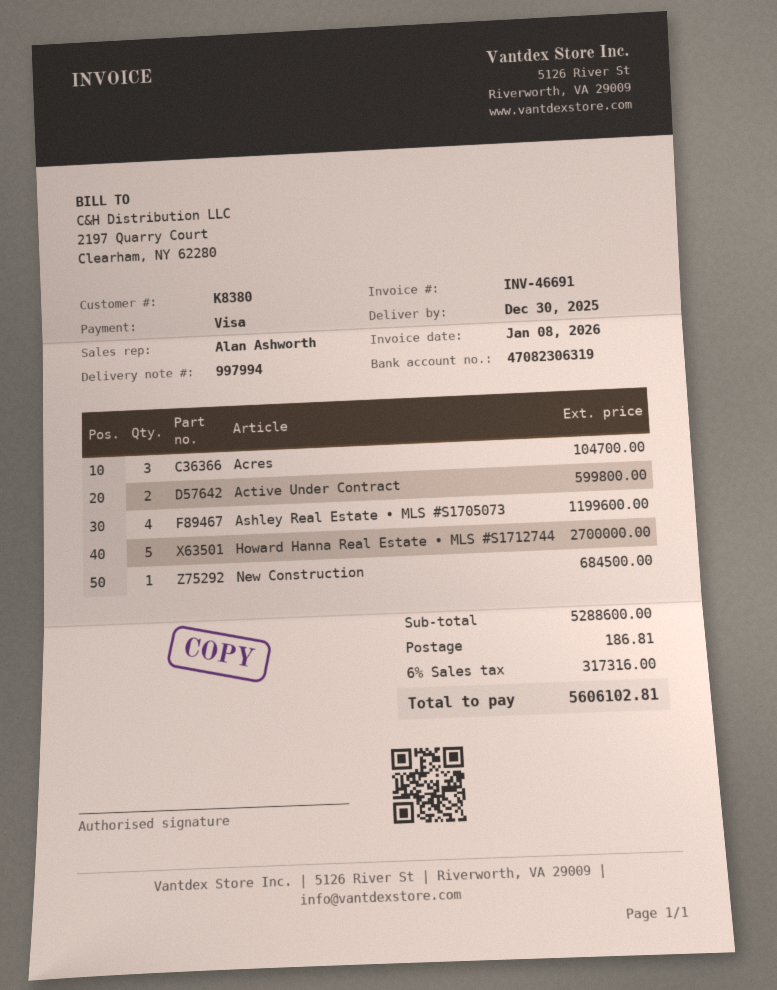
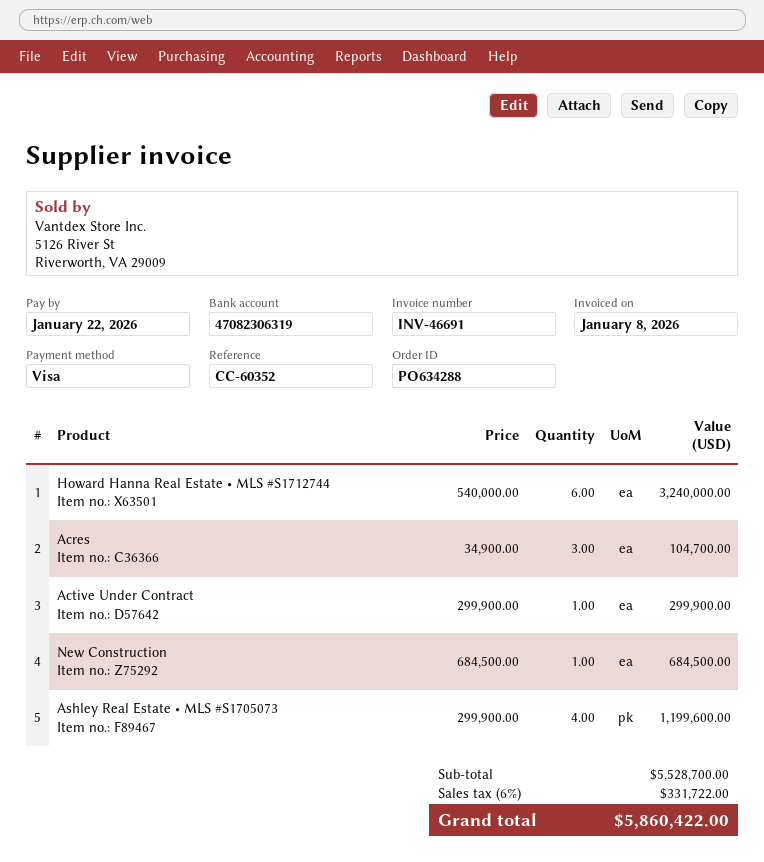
Active Under Contract: 2 for 599800.00 -> 1 for 299900.00
Howard Hanna Real Estate • MLS #S1712744: 5 for 2700000.00 -> 6 for 3240000.00
subtotal: 5288600.00 -> 5528700.00
shipping: 186.81 -> none
tax: 6% = 317316.00 -> 6% = 331722.00
total: 5606102.81 -> 5860422.00

